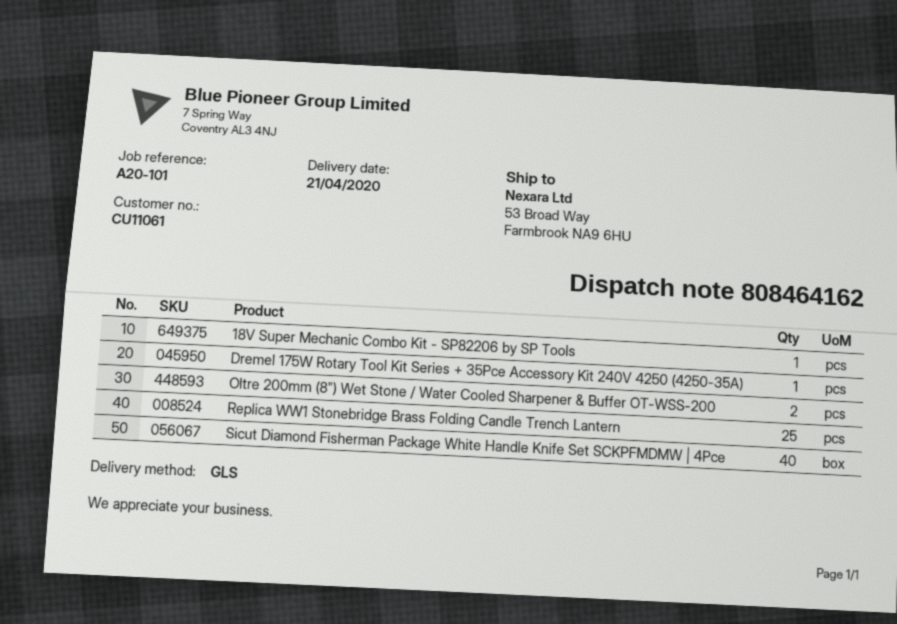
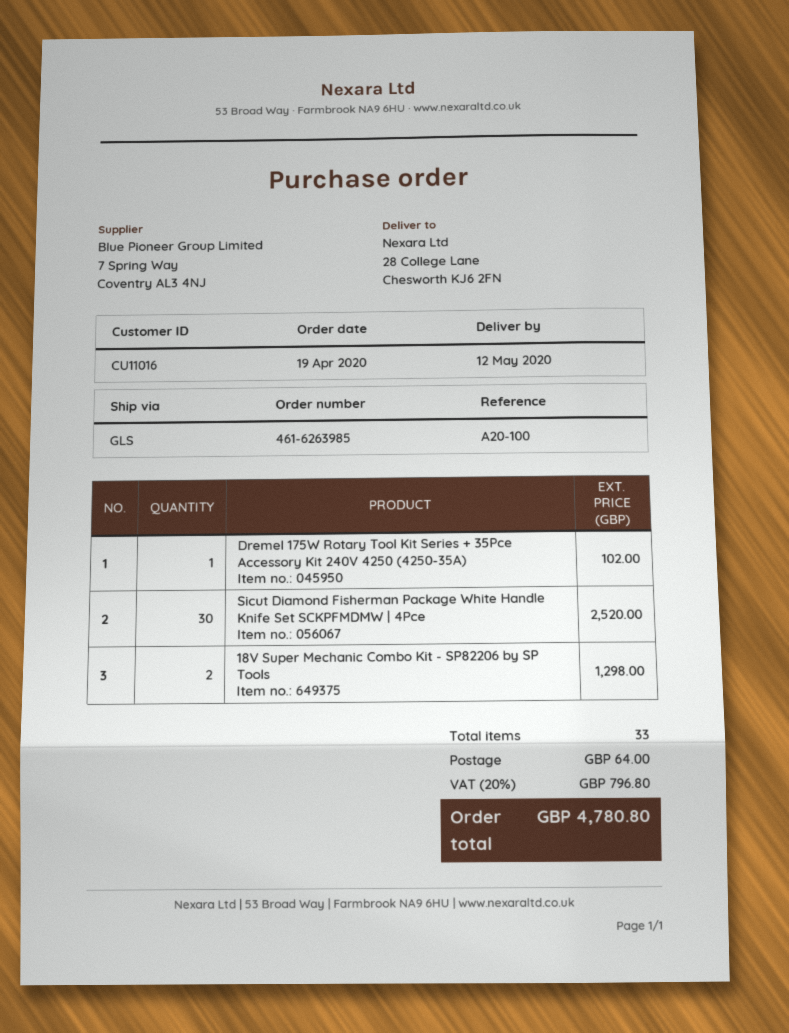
delivery date: 2020-04-21 -> 2020-05-12
customer number: CU11061 -> CU11016
reference: A20-101 -> A20-100
ship to: 53 Broad Way, Farmbrook NA9 6HU -> 28 College Lane, Chesworth KJ6 2FN
18V Super Mechanic Combo Kit - SP82206 by SP Tools: 1 -> 2
Oltre 200mm (8") Wet Stone / Water Cooled Sharpener & Buffer OT-WSS-200: 2 -> none
Replica WW1 Stonebridge Brass Folding Candle Trench Lantern: 25 -> none
Sicut Diamond Fisherman Package White Handle Knife Set SCKPFMDMW | 4Pce: 40 -> 30

